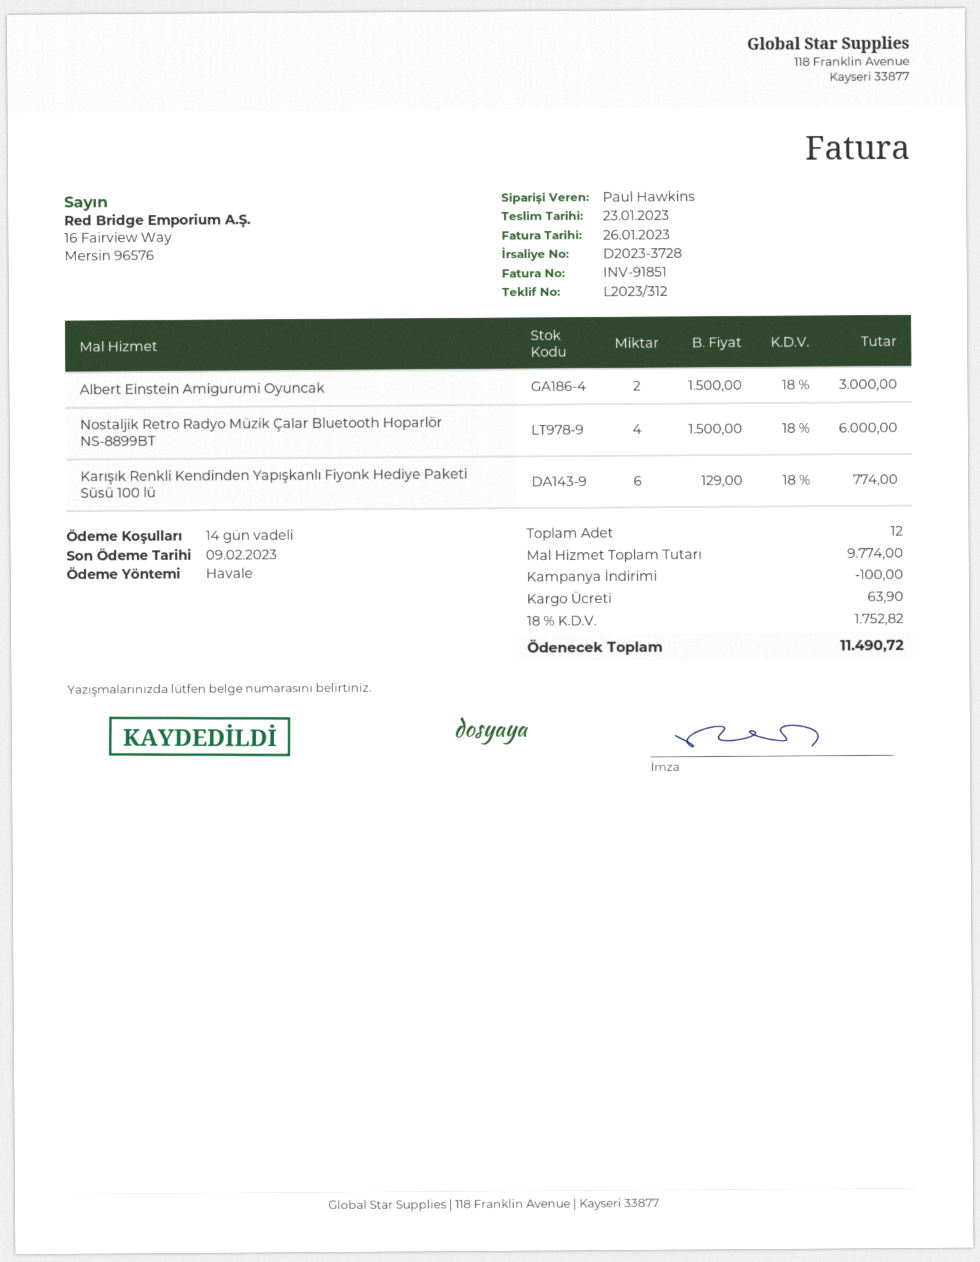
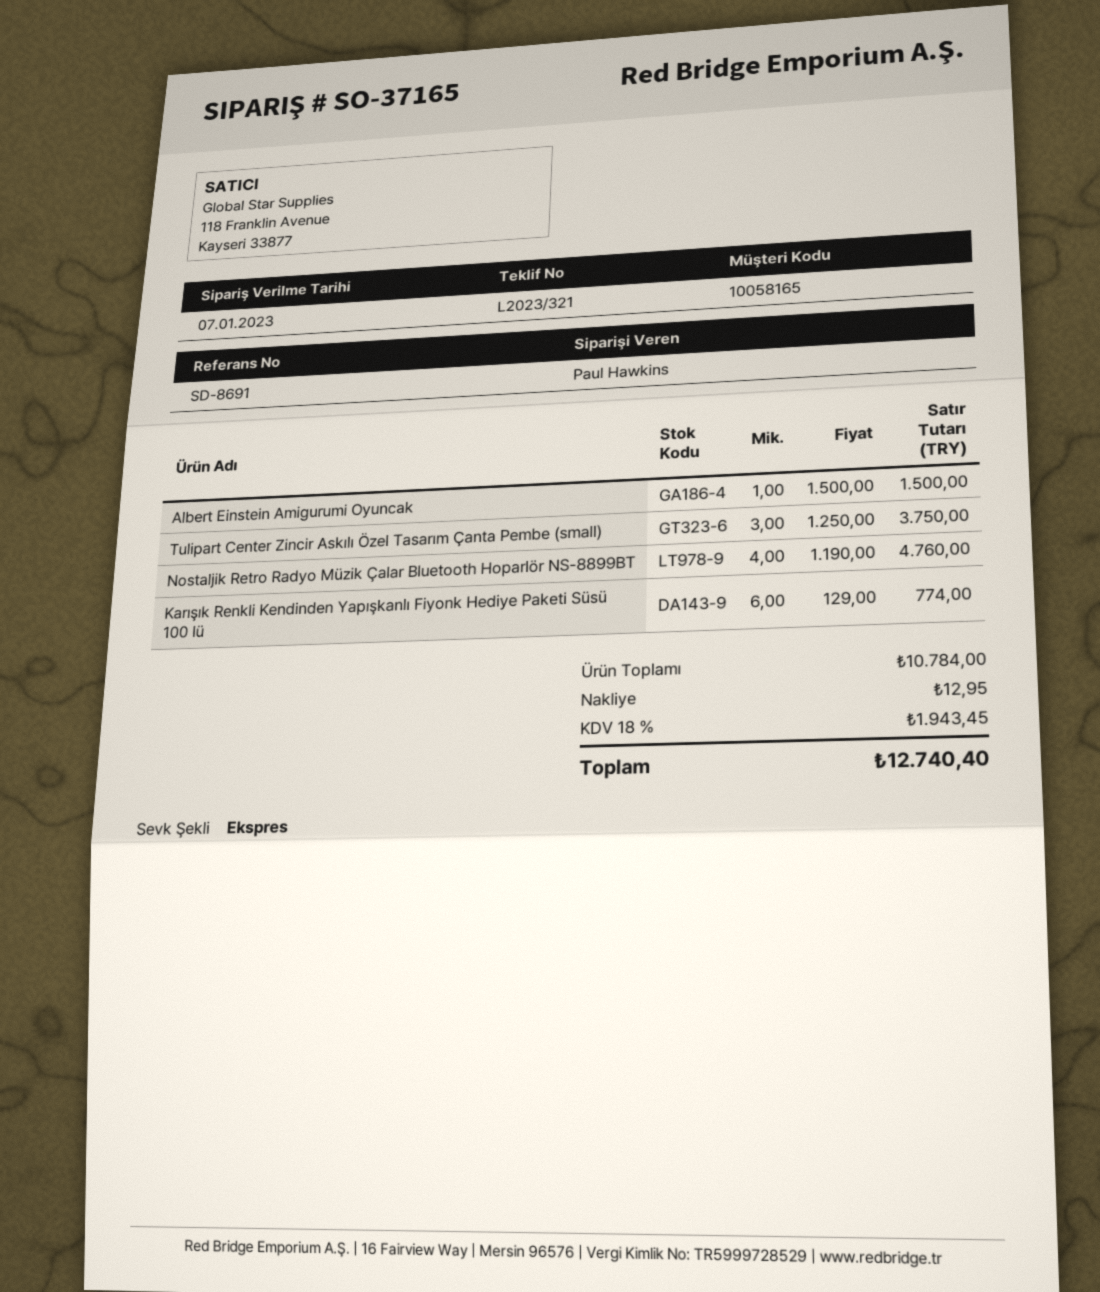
quote number: L2023/312 -> L2023/321
Albert Einstein Amigurumi Oyuncak: 2 x 1500.00 = 3000.00 -> 1 x 1500.00 = 1500.00
Nostaljik Retro Radyo Müzik Çalar Bluetooth Hoparlör NS-8899BT: 4 x 1500.00 = 6000.00 -> 4 x 1190.00 = 4760.00
Tulipart Center Zincir Askılı Özel Tasarım Çanta Pembe (small): none -> 3 x 1250.00 = 3750.00
subtotal: 9774.00 -> 10784.00
discount: 100.00 -> none
shipping: 63.90 -> 12.95
tax: 18% = 1752.82 -> 18% = 1943.45
total: 11490.72 -> 12740.40

